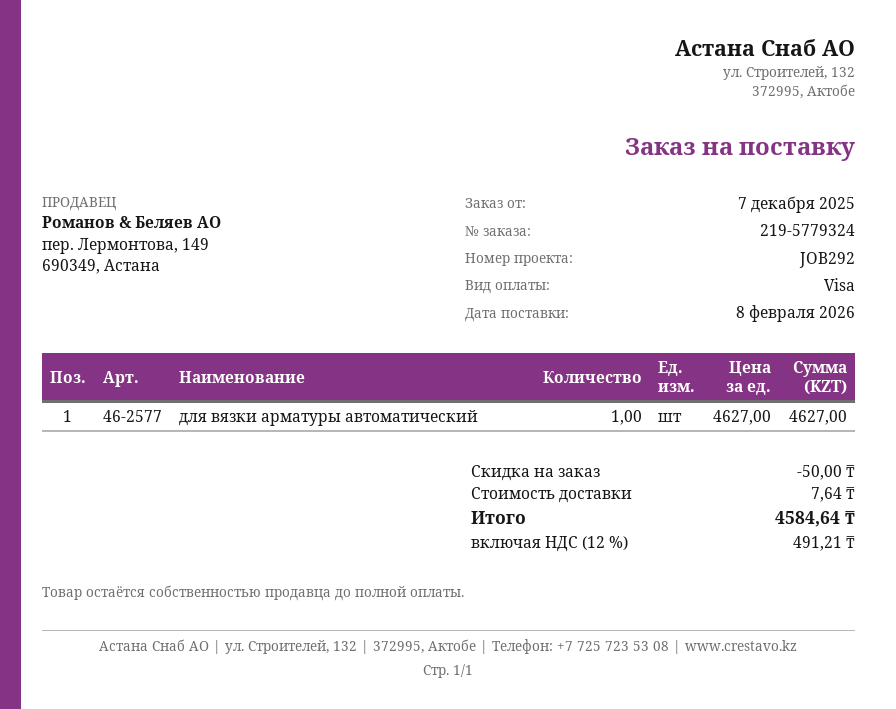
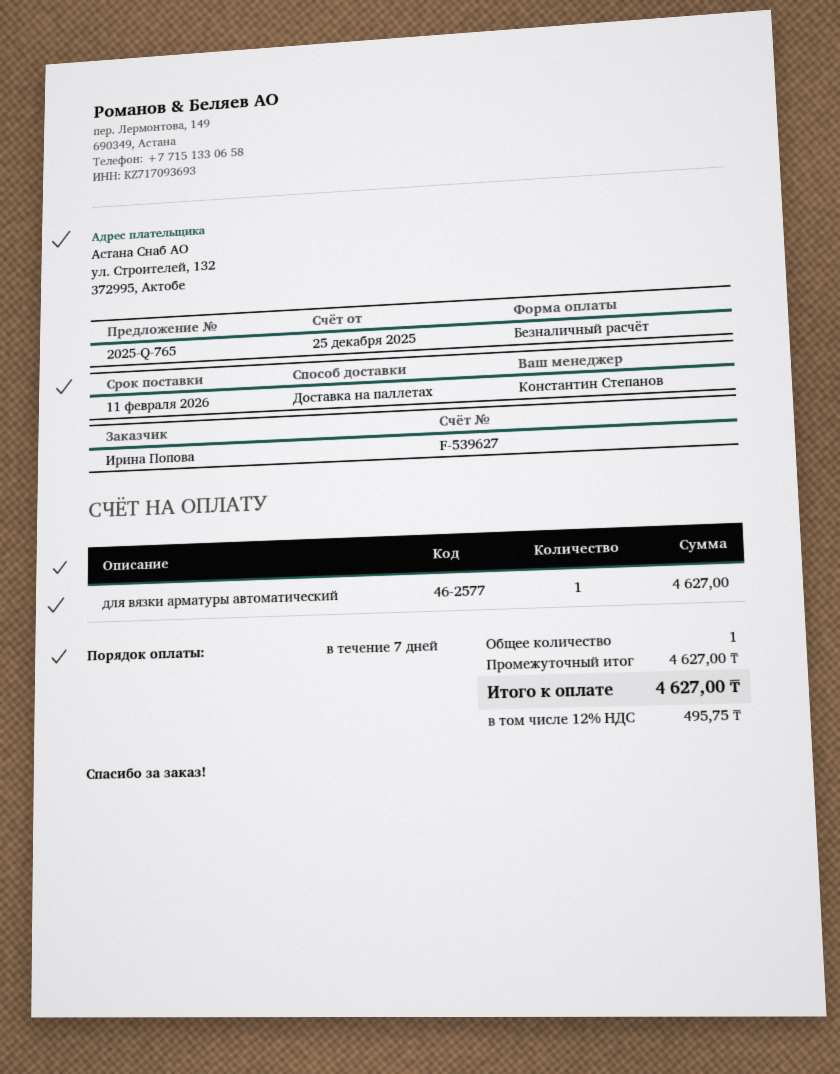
delivery date: 2026-02-08 -> 2026-02-11
payment method: Visa -> bank transfer
discount: 50.00 -> none
shipping: 7.64 -> none
tax: 12% = 491.21 -> 12% = 495.75
total: 4584.64 -> 4627.00

